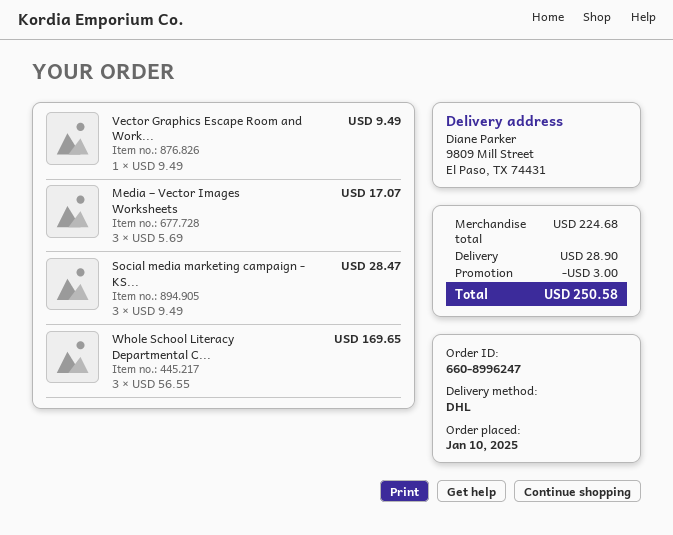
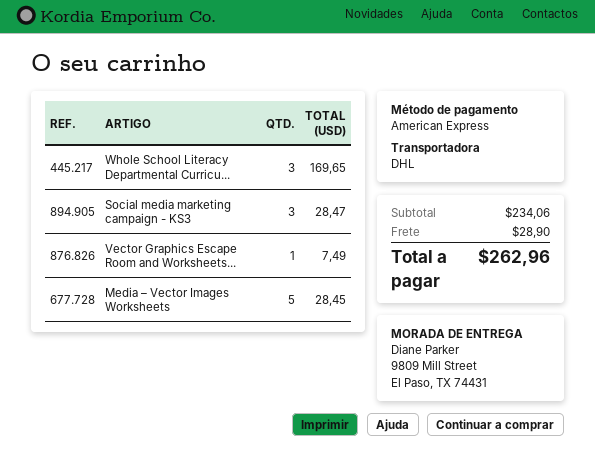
Vector Graphics Escape Room and Work...: 1 for 9.49 -> 1 for 7.49
Media – Vector Images Worksheets: 3 for 17.07 -> 5 for 28.45
subtotal: 224.68 -> 234.06
discount: 3.00 -> none
total: 250.58 -> 262.96

